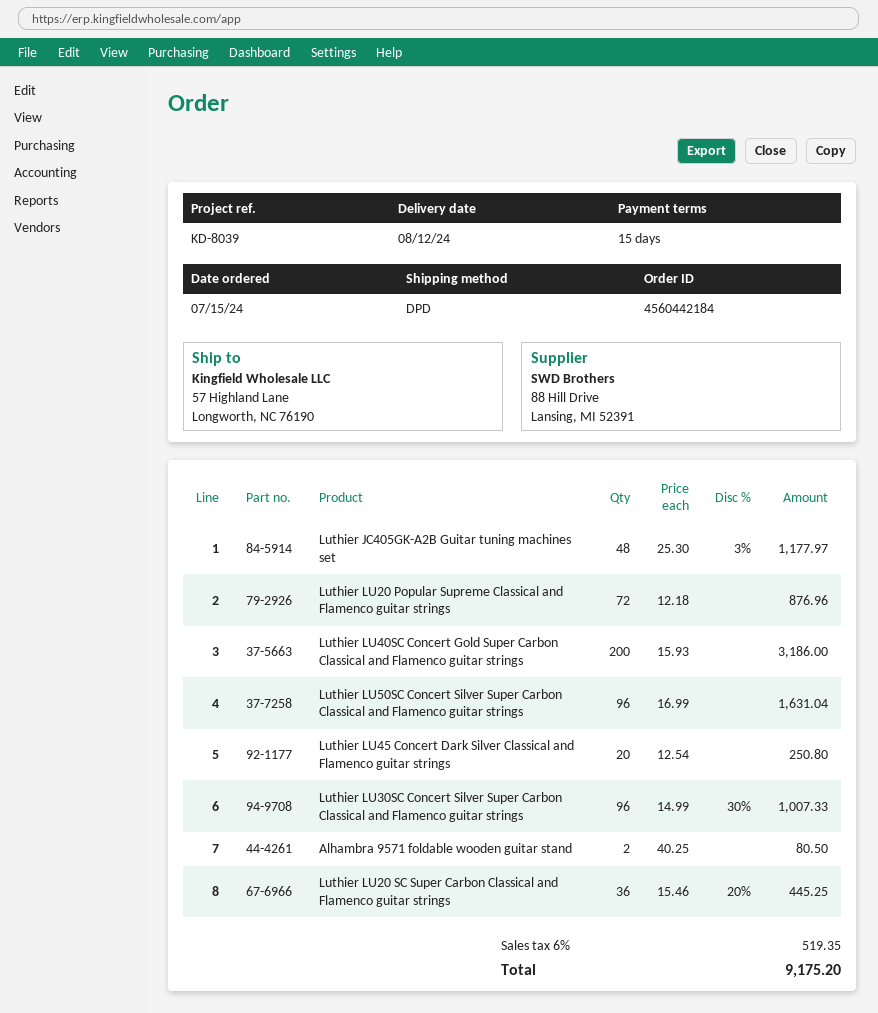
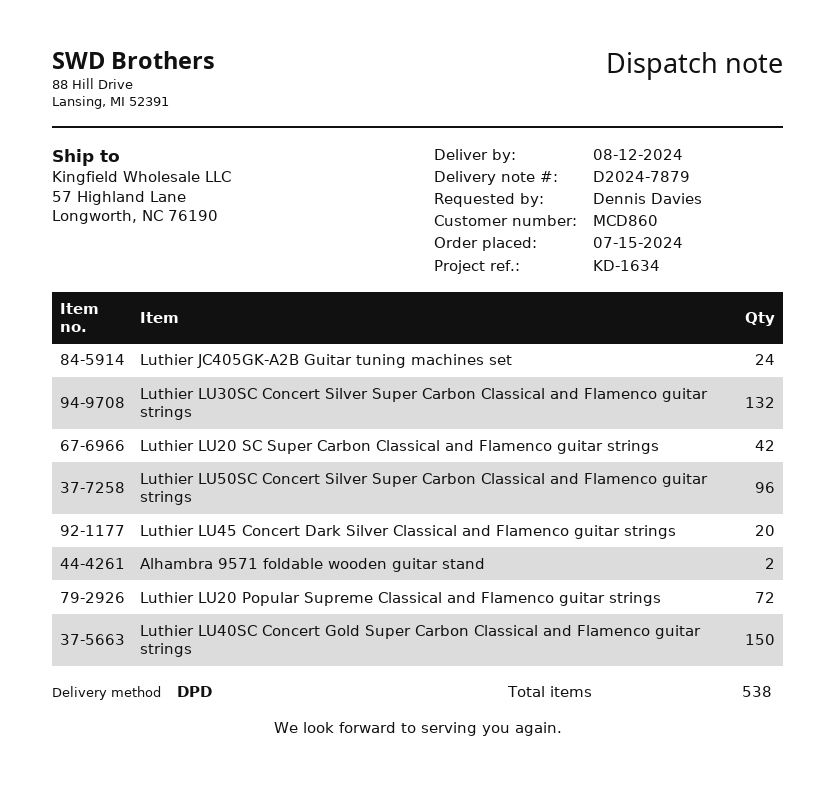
reference: KD-8039 -> KD-1634
Luthier JC405GK-A2B Guitar tuning machines set: 48 -> 24
Luthier LU40SC Concert Gold Super Carbon Classical and Flamenco guitar strings: 200 -> 150
Luthier LU30SC Concert Silver Super Carbon Classical and Flamenco guitar strings: 96 -> 132
Luthier LU20 SC Super Carbon Classical and Flamenco guitar strings: 36 -> 42

